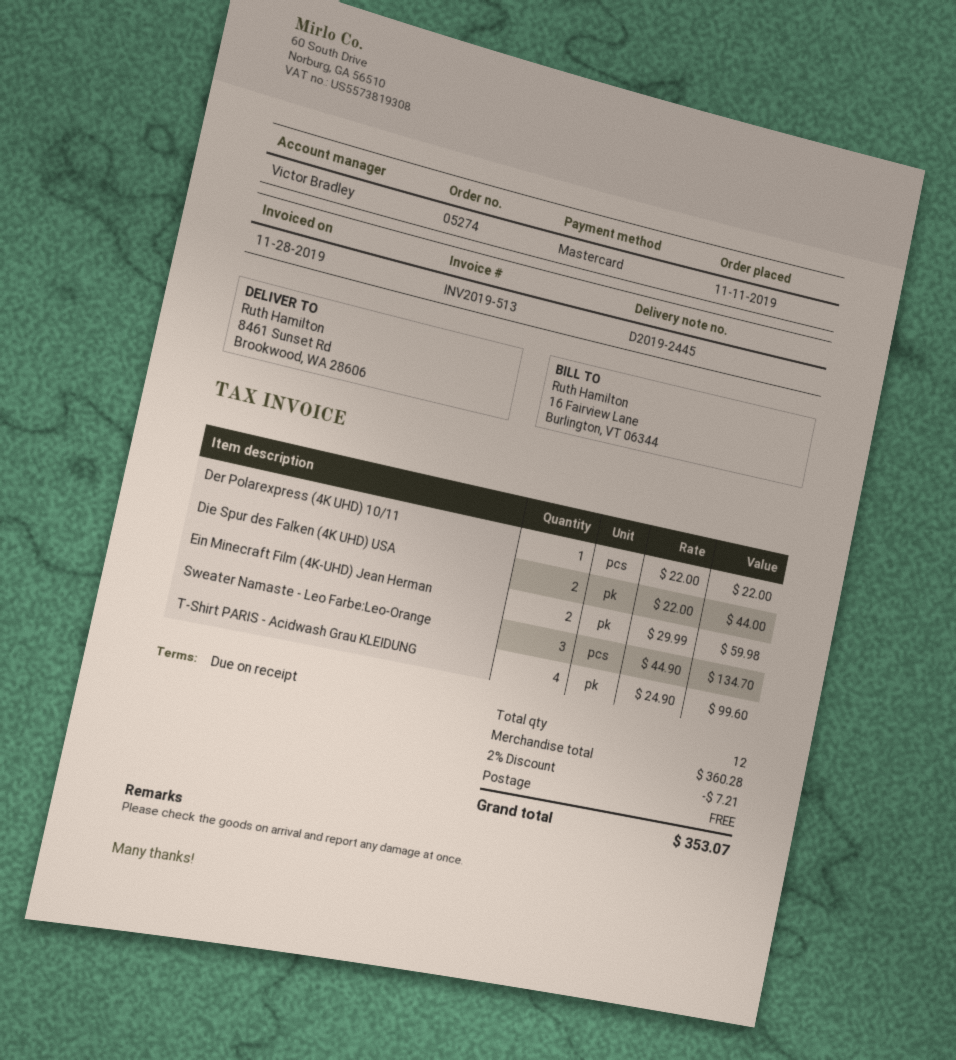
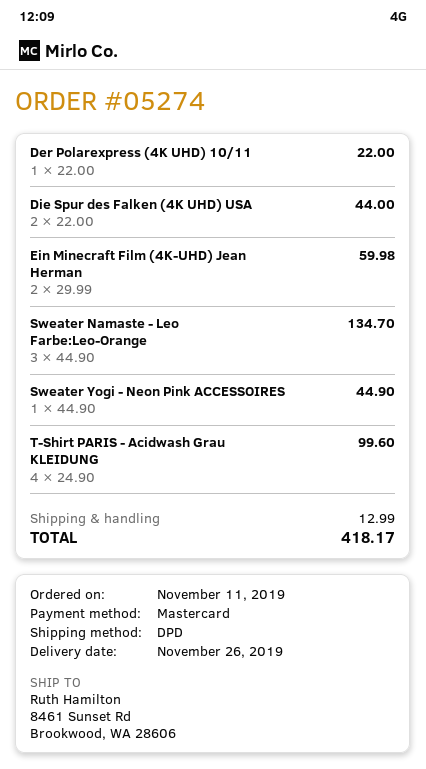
Sweater Yogi - Neon Pink ACCESSOIRES: none -> 1 x 44.90 = 44.90
discount: 2% = 7.21 -> none
shipping: 0.00 -> 12.99
total: 353.07 -> 418.17

